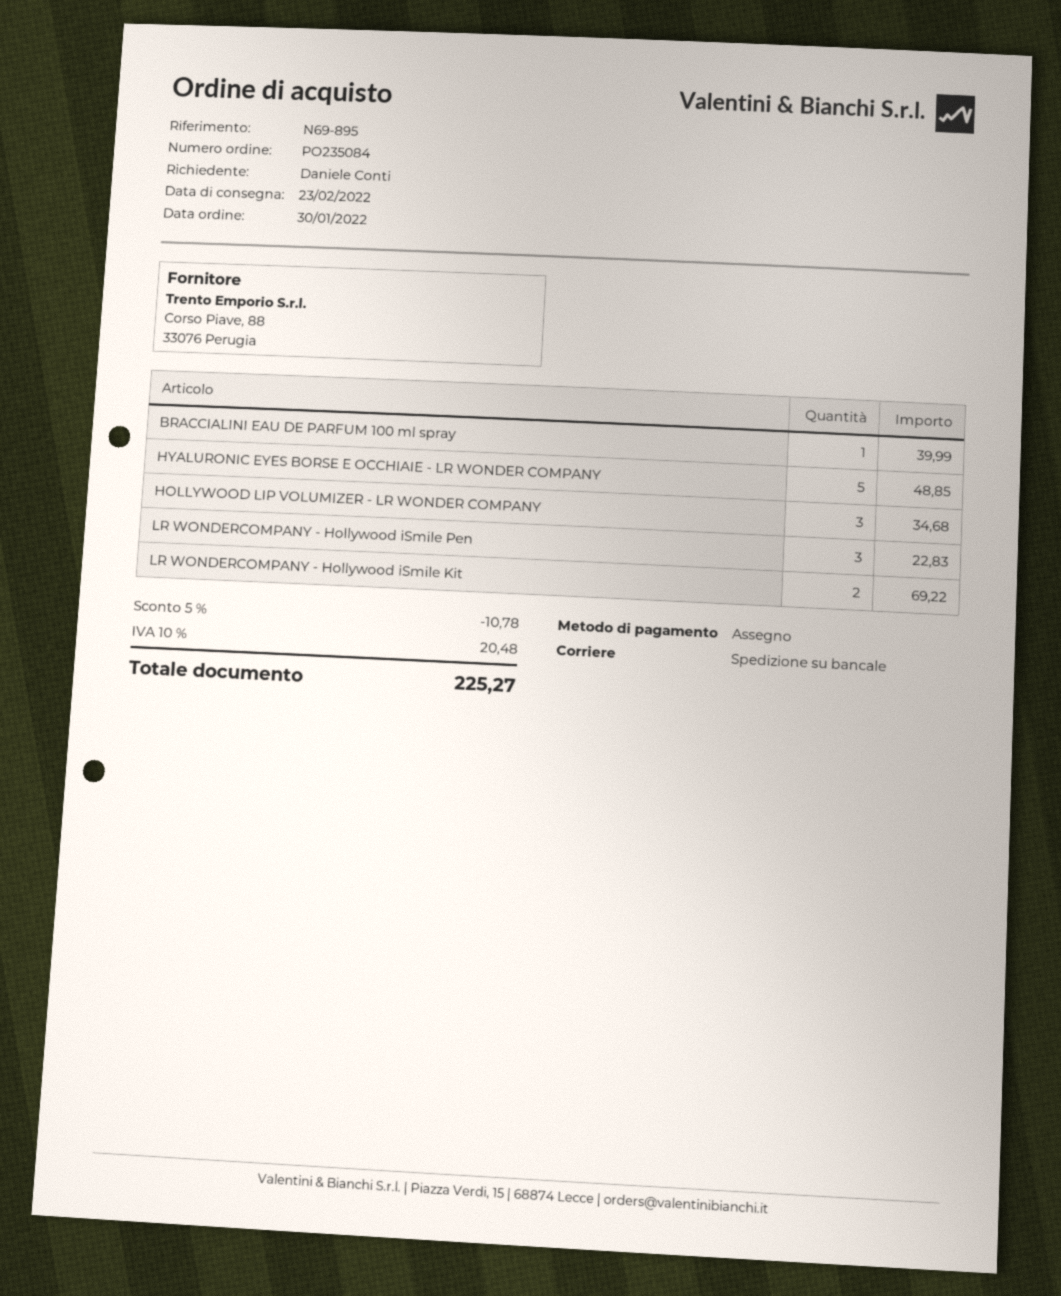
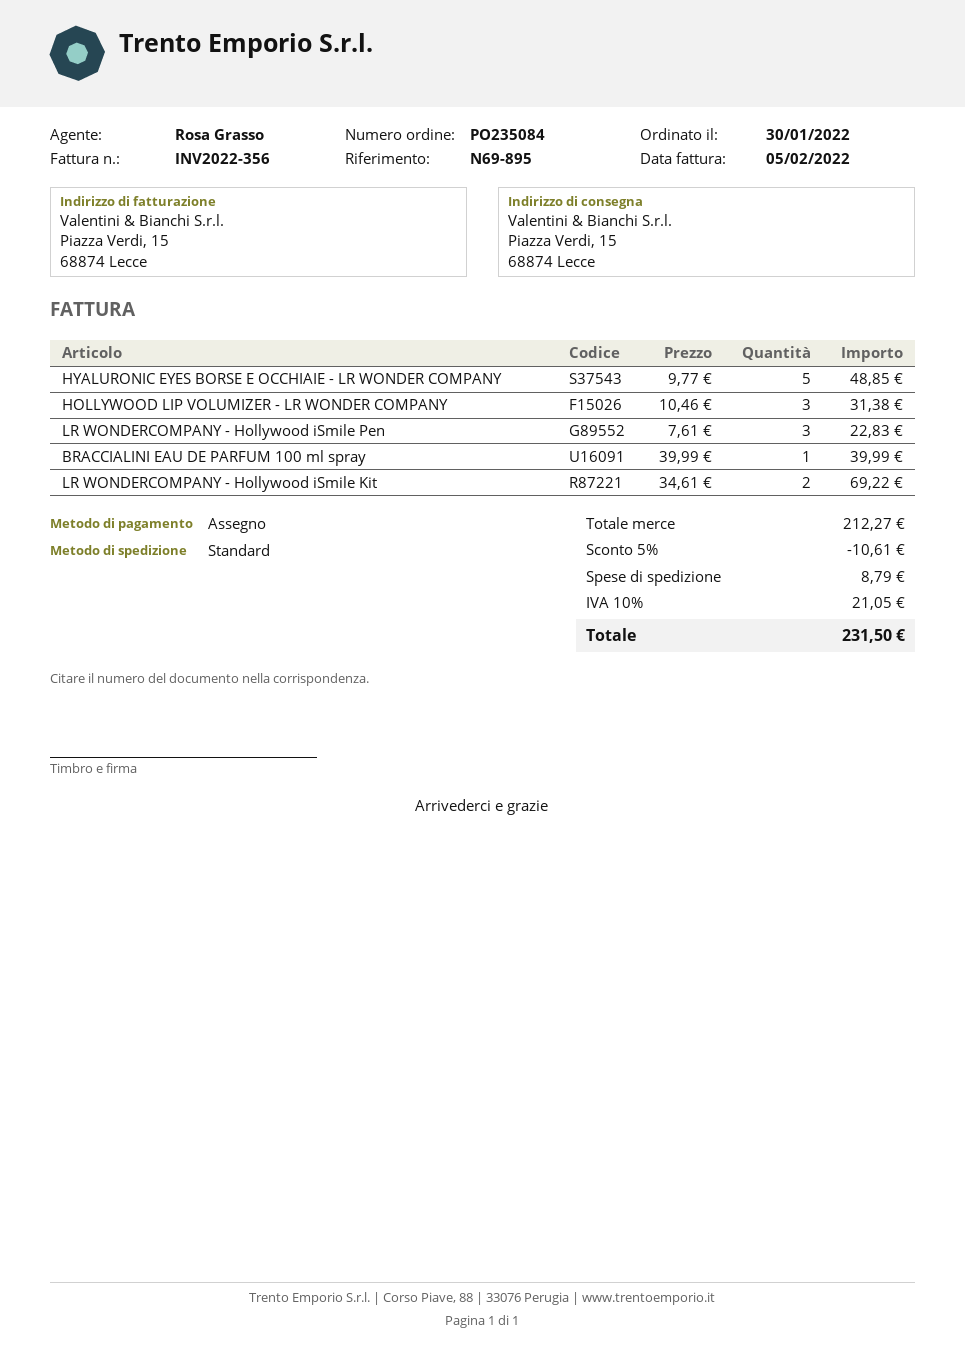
shipping method: pallet freight -> standard
HOLLYWOOD LIP VOLUMIZER - LR WONDER COMPANY: 3 for 34.68 -> 3 for 31.38
discount: 5% = 10.78 -> 5% = 10.61
shipping: none -> 8.79
tax: 10% = 20.48 -> 10% = 21.05
total: 225.27 -> 231.50

